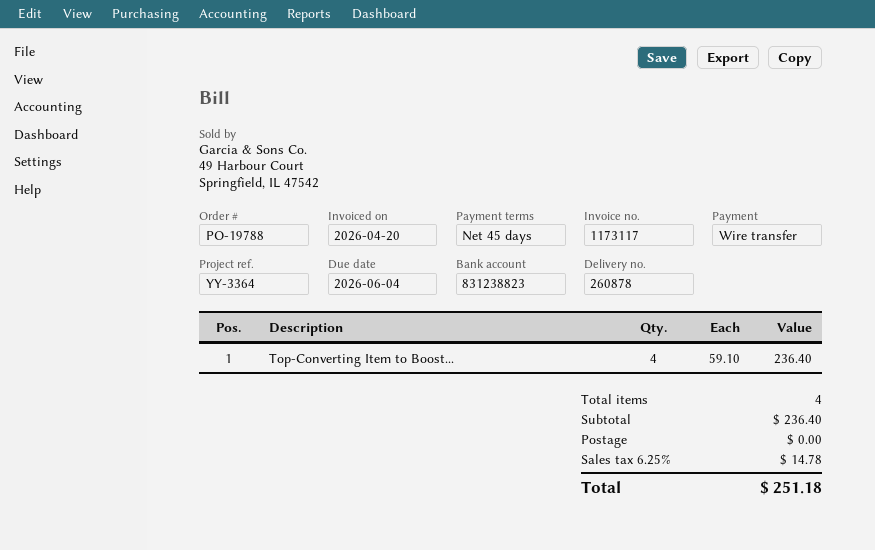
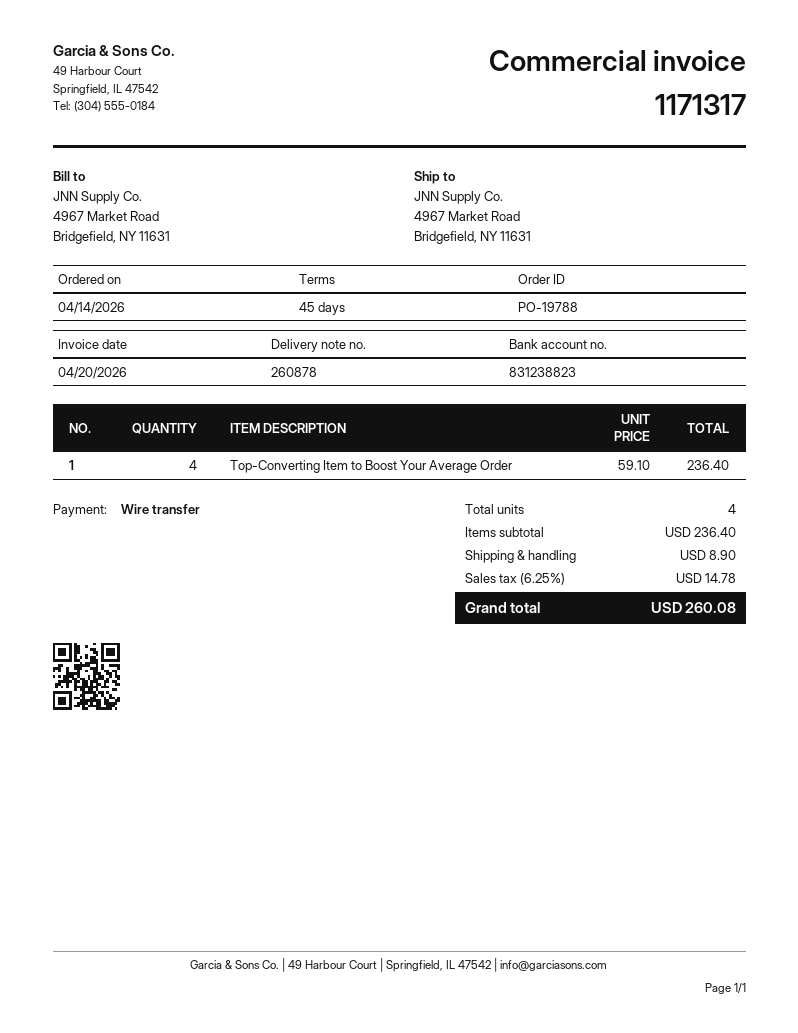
invoice number: 1173117 -> 1171317
shipping: 0.00 -> 8.90
total: 251.18 -> 260.08

